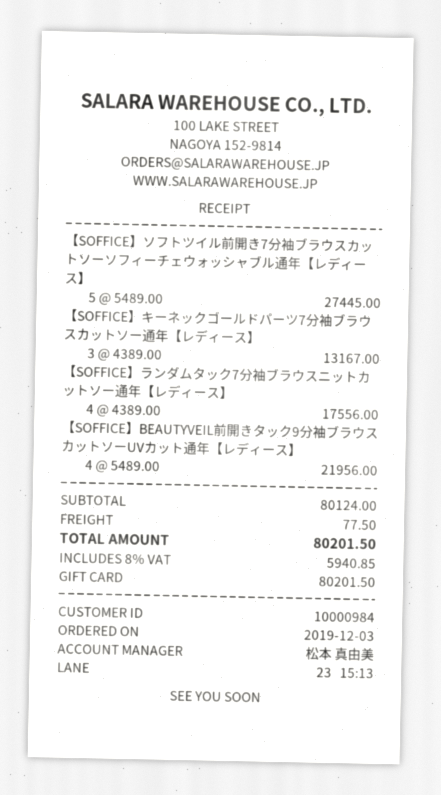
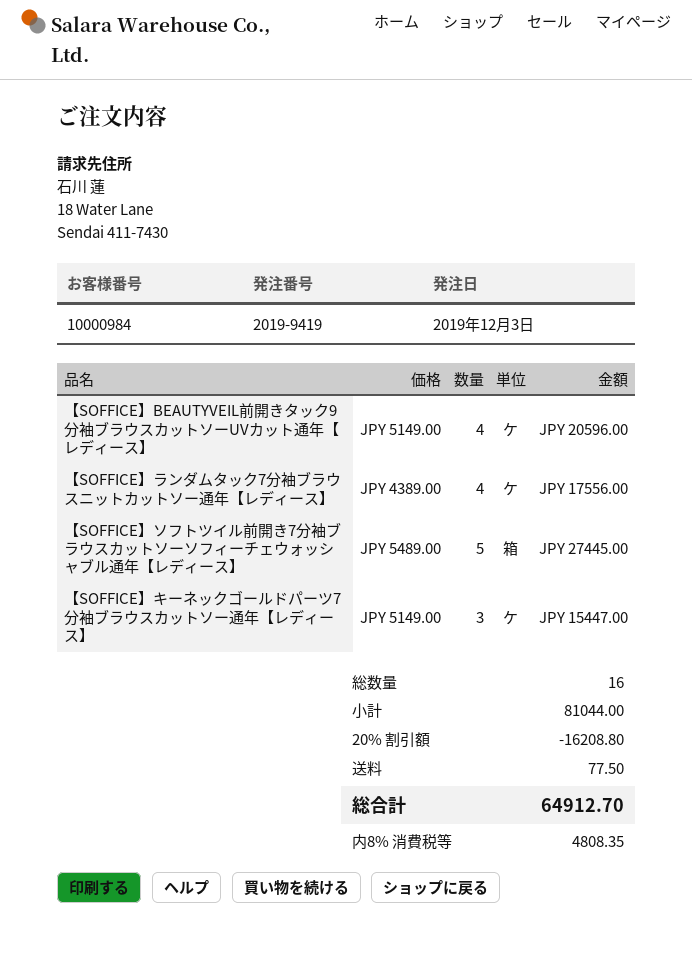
【SOFFICE】キーネックゴールドパーツ7分袖ブラウスカットソー通年【レディース】: 3 x 4389.00 = 13167.00 -> 3 x 5149.00 = 15447.00
【SOFFICE】BEAUTYVEIL前開きタック9分袖ブラウスカットソーUVカット通年【レディース】: 4 x 5489.00 = 21956.00 -> 4 x 5149.00 = 20596.00
subtotal: 80124.00 -> 81044.00
discount: none -> 20% = 16208.80
tax: 8% = 5940.85 -> 8% = 4808.35
total: 80201.50 -> 64912.70

